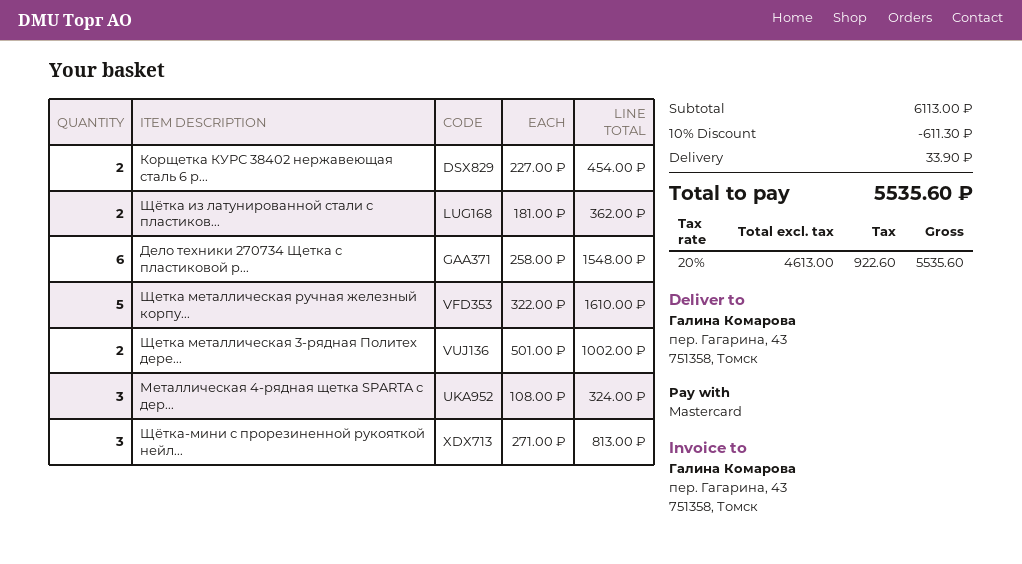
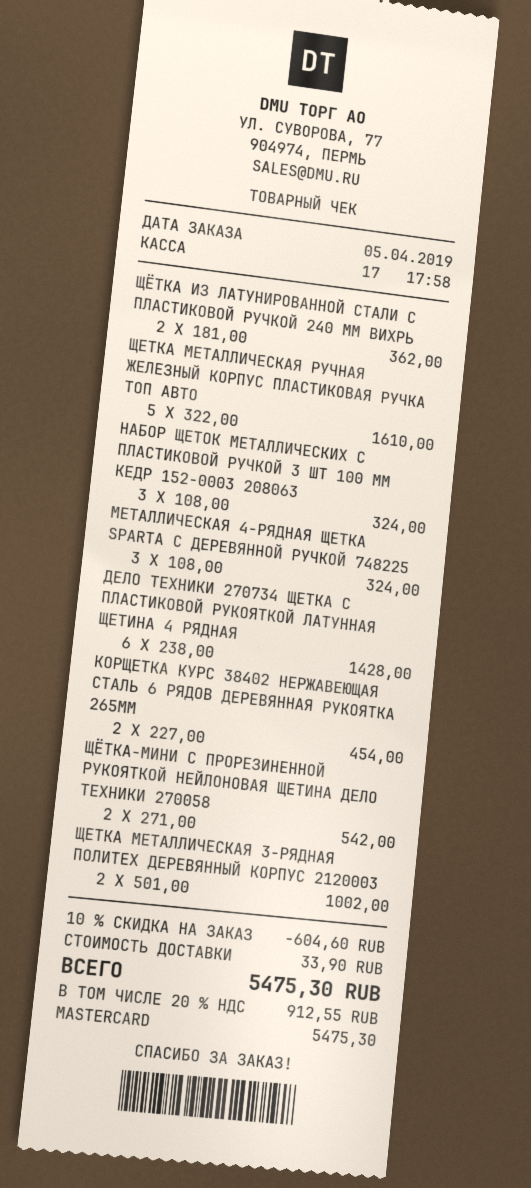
Дело техники 270734 Щетка с пластиковой р...: 6 x 258.00 = 1548.00 -> 6 x 238.00 = 1428.00
Щётка-мини с прорезиненной рукояткой нейл...: 3 x 271.00 = 813.00 -> 2 x 271.00 = 542.00
НАБОР ЩЕТОК МЕТАЛЛИЧЕСКИХ С ПЛАСТИКОВОЙ РУЧКОЙ 3 ШТ 100 ММ КЕДР 152-0003 208063: none -> 3 x 108.00 = 324.00
discount: 10% = 611.30 -> 10% = 604.60
tax: 20% = 922.60 -> 20% = 912.55
total: 5535.60 -> 5475.30

